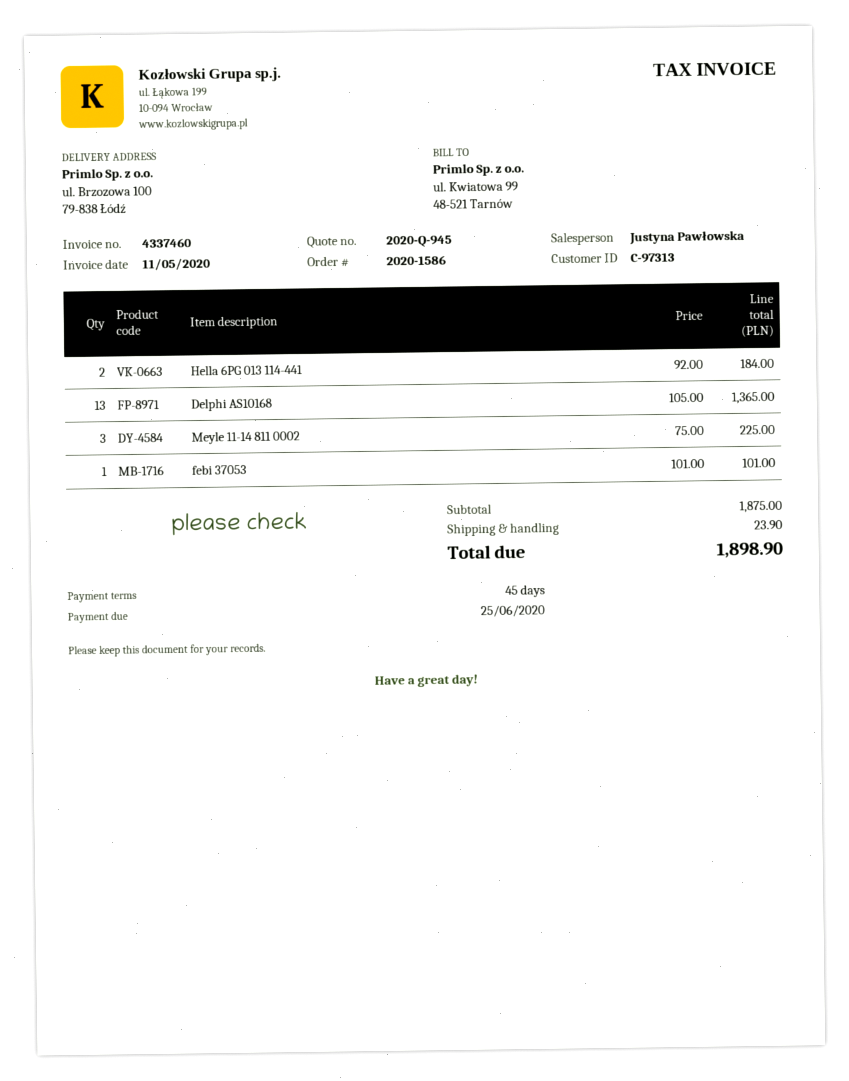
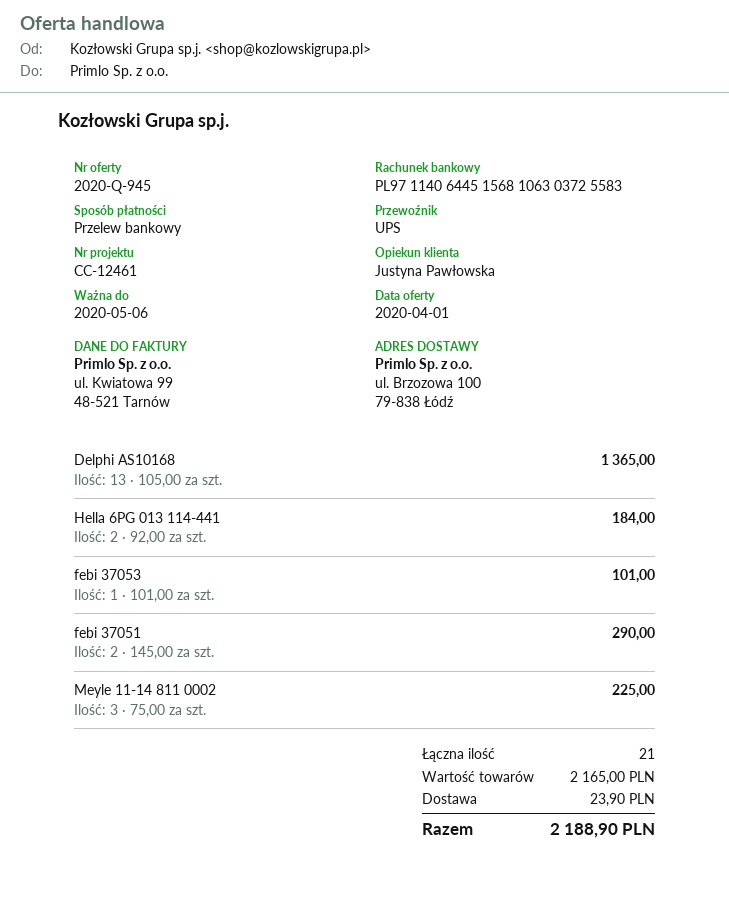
febi 37051: none -> 2 x 145.00 = 290.00
subtotal: 1875.00 -> 2165.00
total: 1898.90 -> 2188.90

